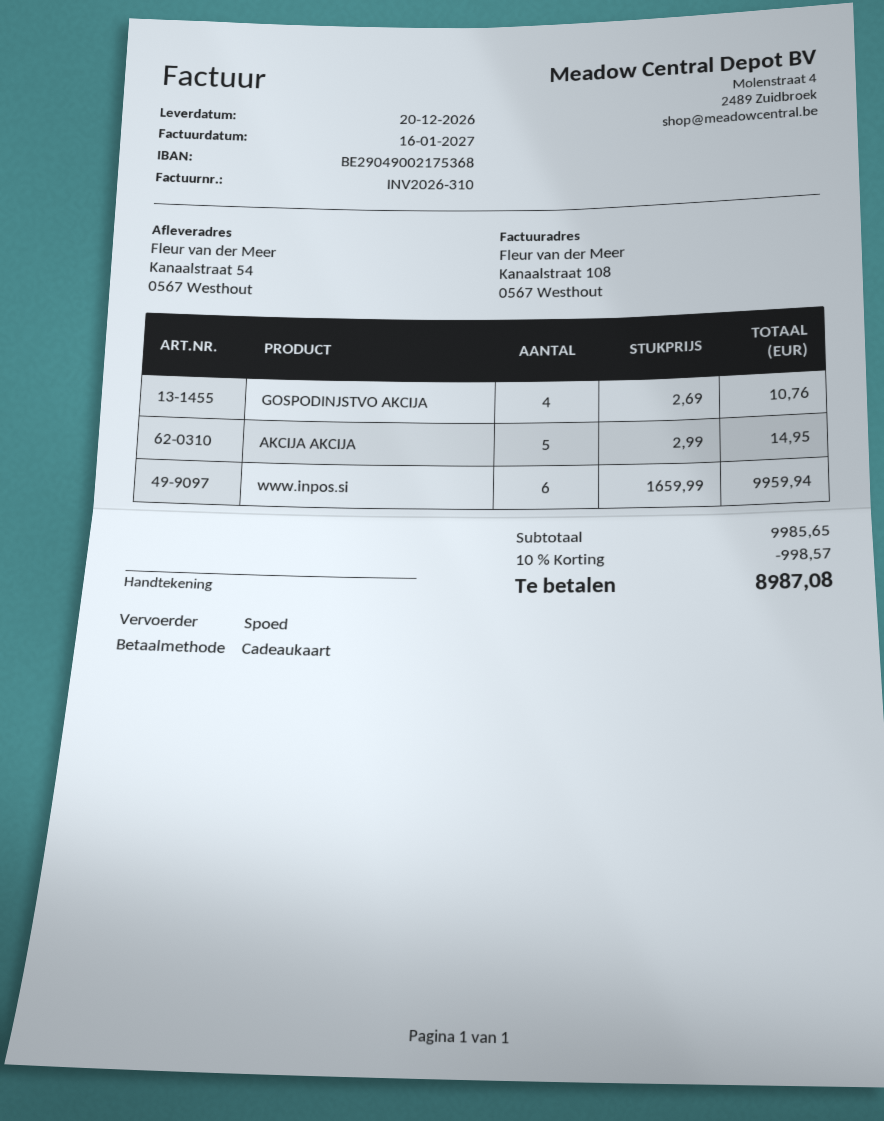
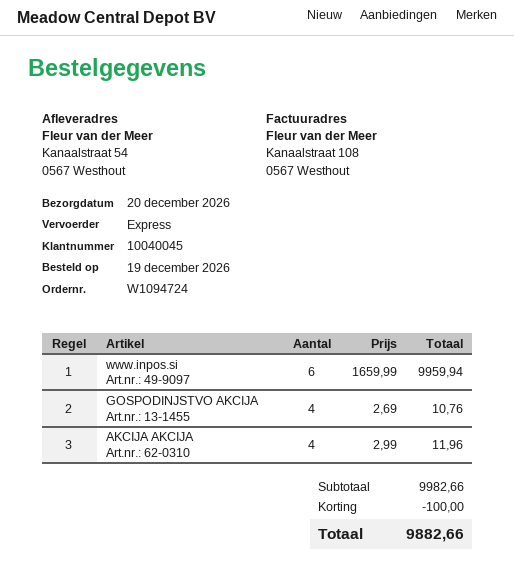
AKCIJA AKCIJA: 5 x 2.99 = 14.95 -> 4 x 2.99 = 11.96
subtotal: 9985.65 -> 9982.66
discount: 998.57 -> 100.00
total: 8987.08 -> 9882.66

